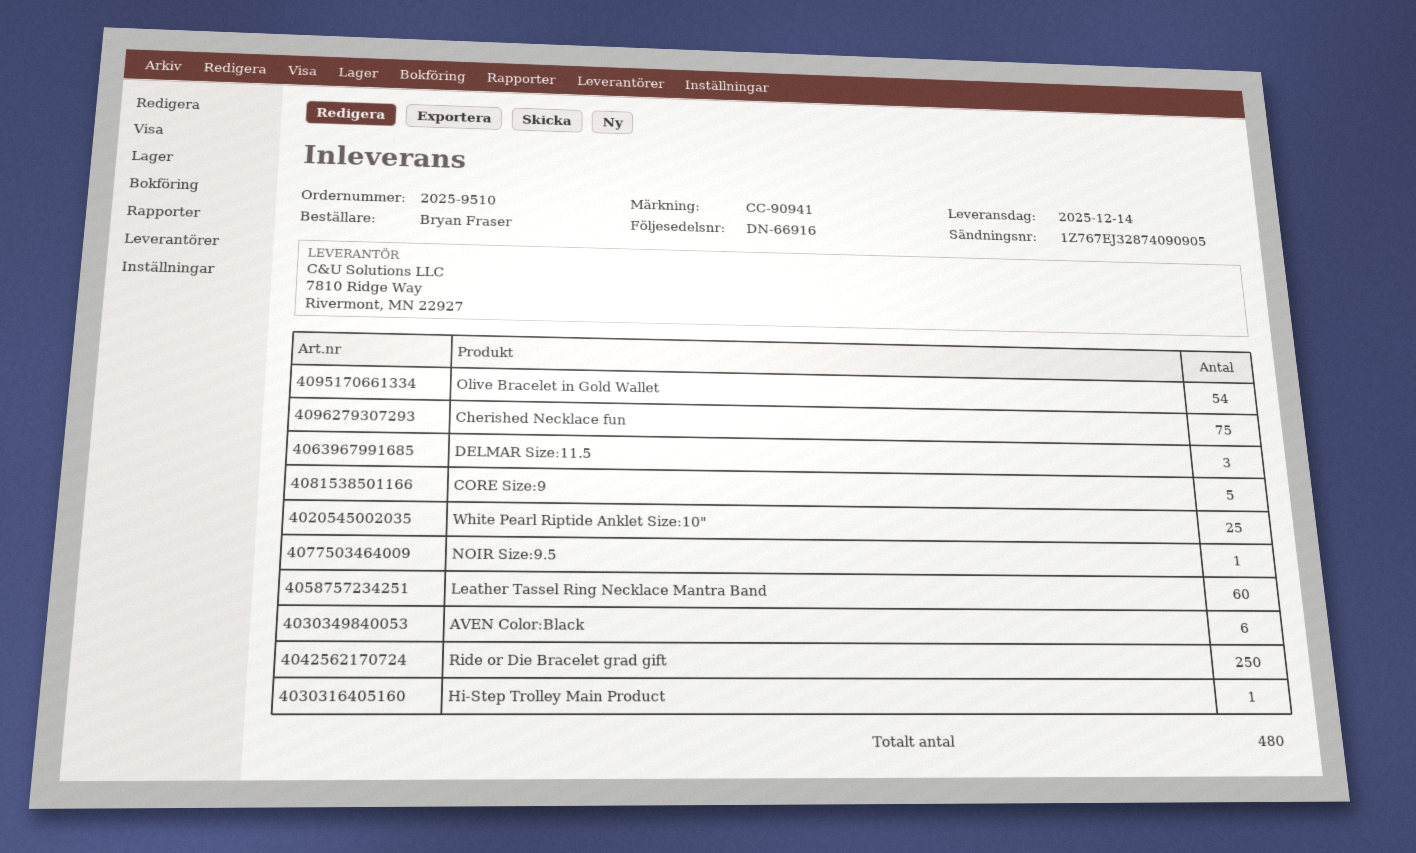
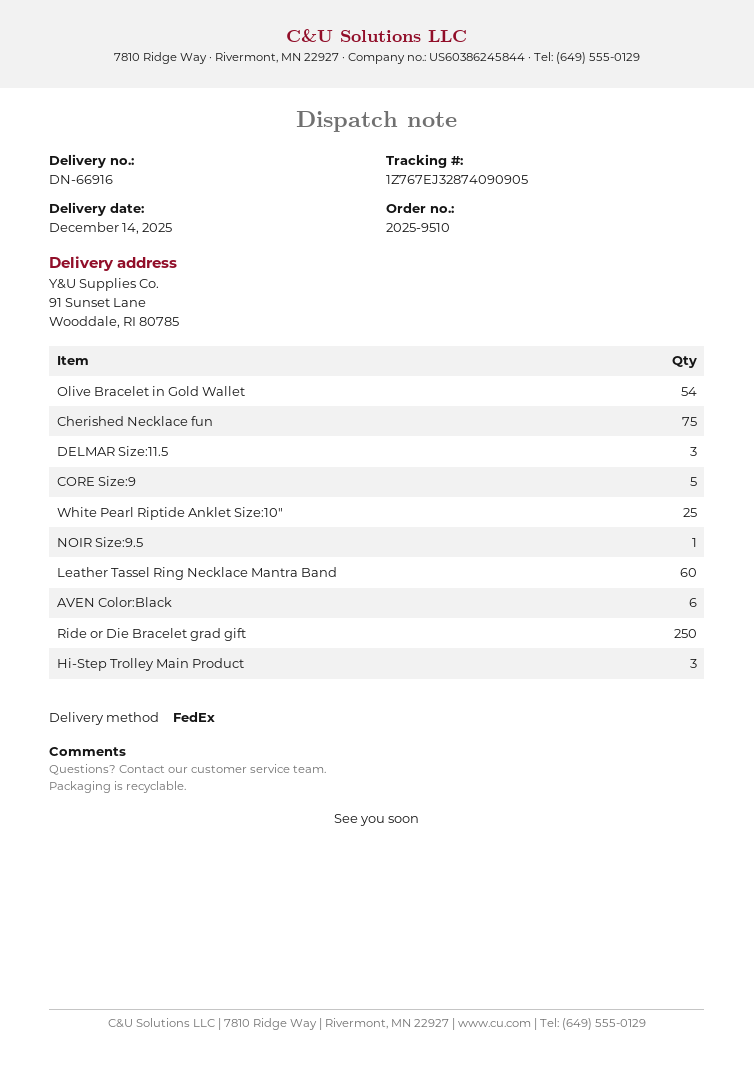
Hi-Step Trolley Main Product: 1 -> 3

